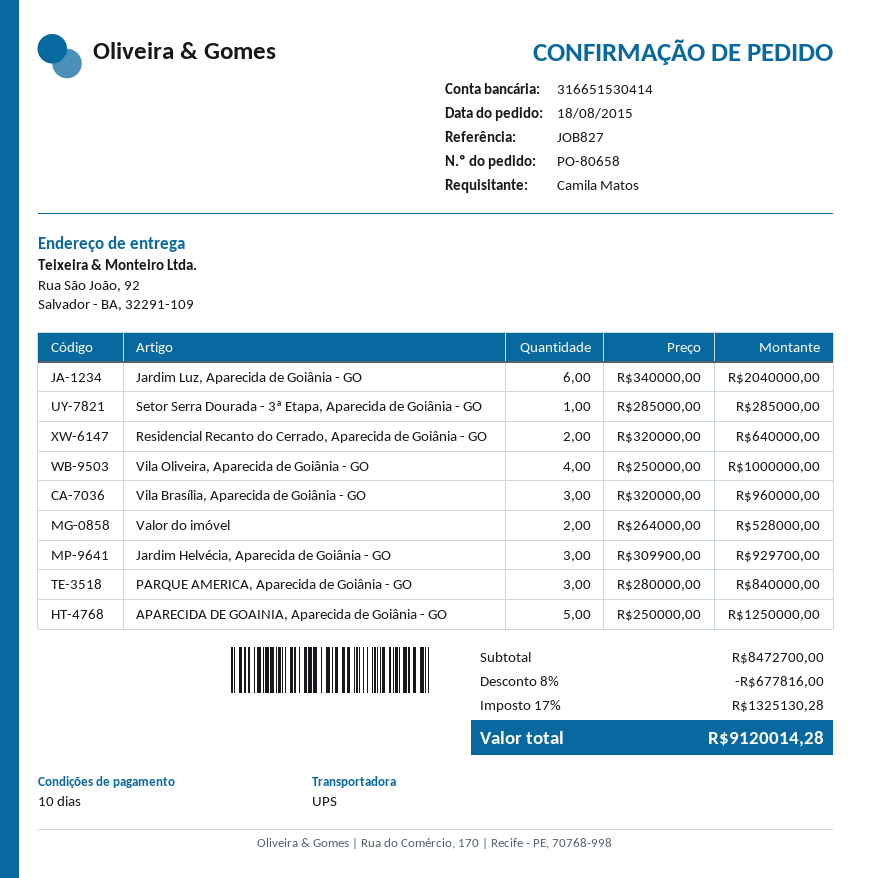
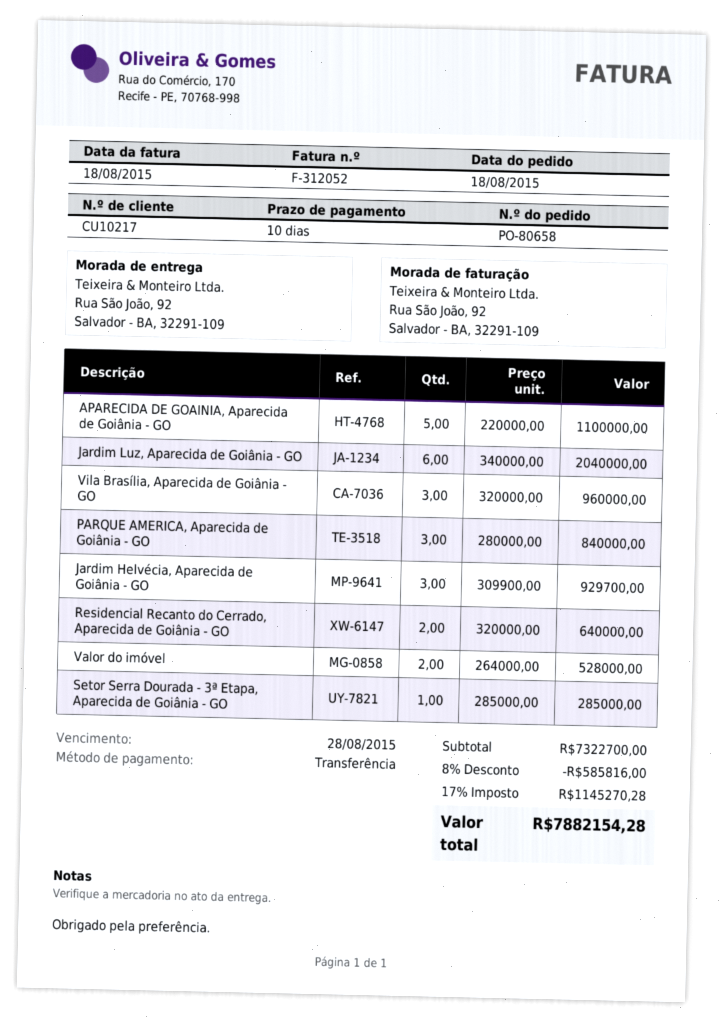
Vila Oliveira, Aparecida de Goiânia - GO: 4 x 250000.00 = 1000000.00 -> none
APARECIDA DE GOAINIA, Aparecida de Goiânia - GO: 5 x 250000.00 = 1250000.00 -> 5 x 220000.00 = 1100000.00
subtotal: 8472700.00 -> 7322700.00
discount: 8% = 677816.00 -> 8% = 585816.00
tax: 17% = 1325130.28 -> 17% = 1145270.28
total: 9120014.28 -> 7882154.28

